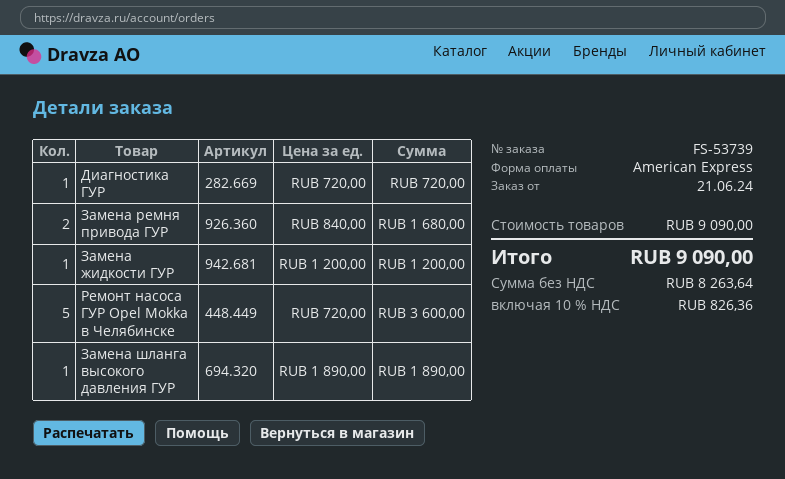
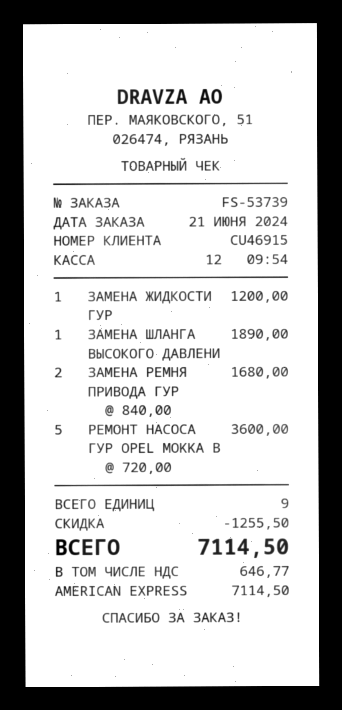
Диагностика ГУР: 1 x 720.00 = 720.00 -> none
discount: none -> 1255.50
tax: 826.36 -> 646.77
total: 9090.00 -> 7114.50

